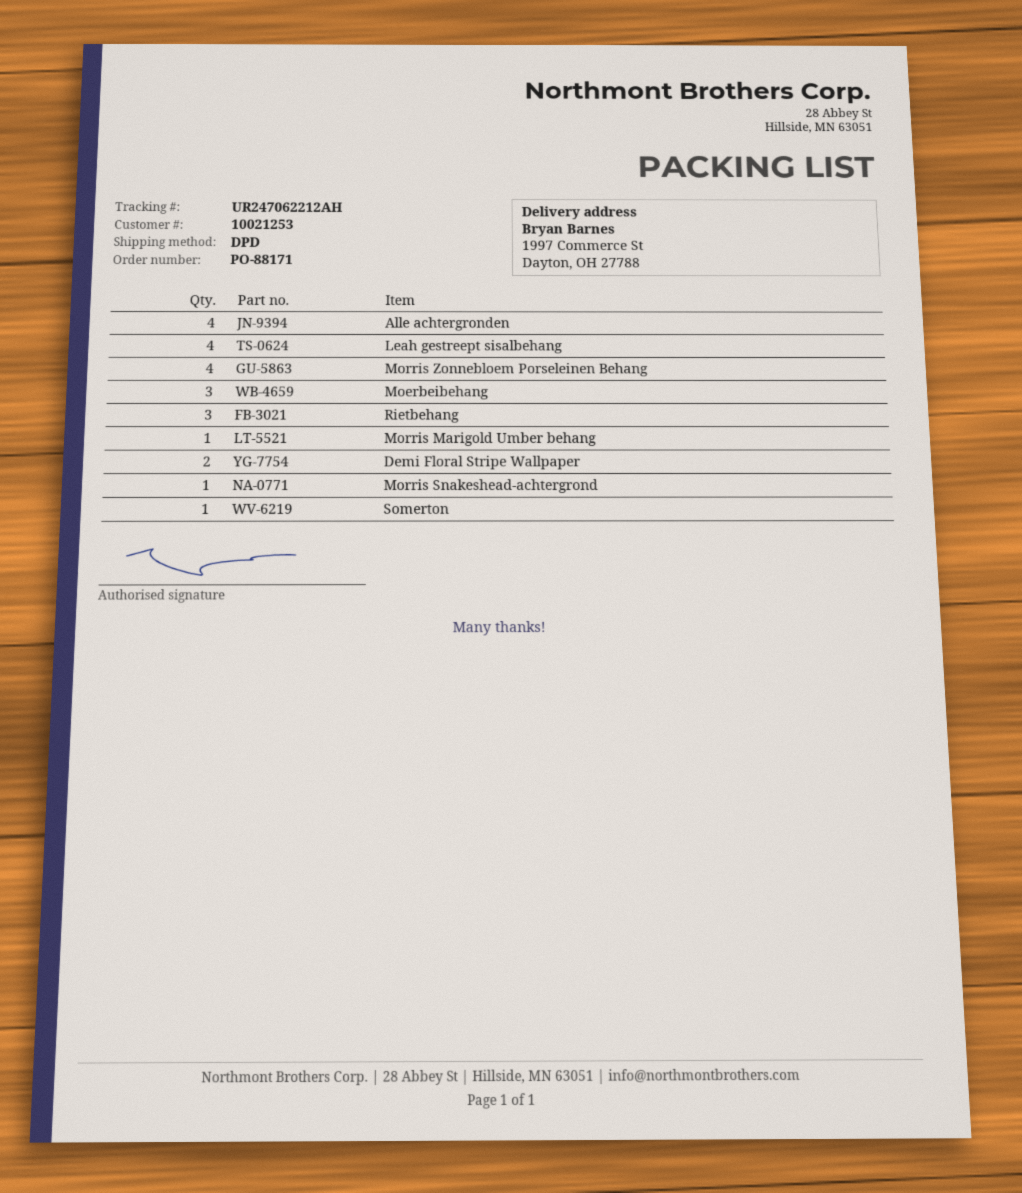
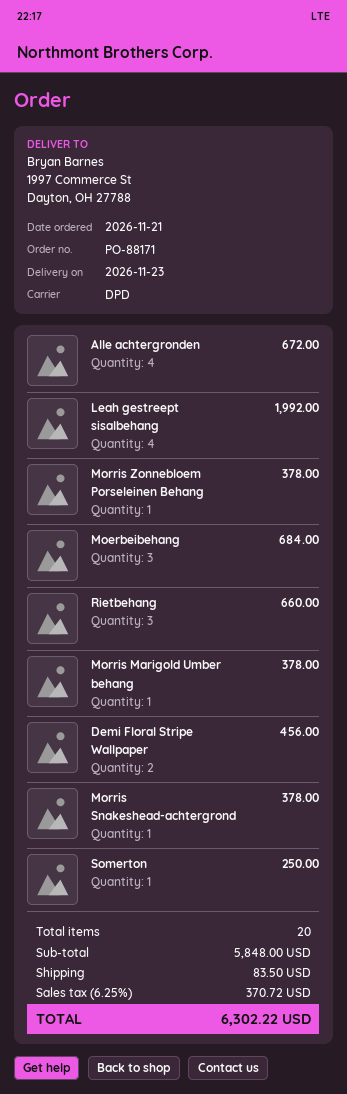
Morris Zonnebloem Porseleinen Behang: 4 -> 1

